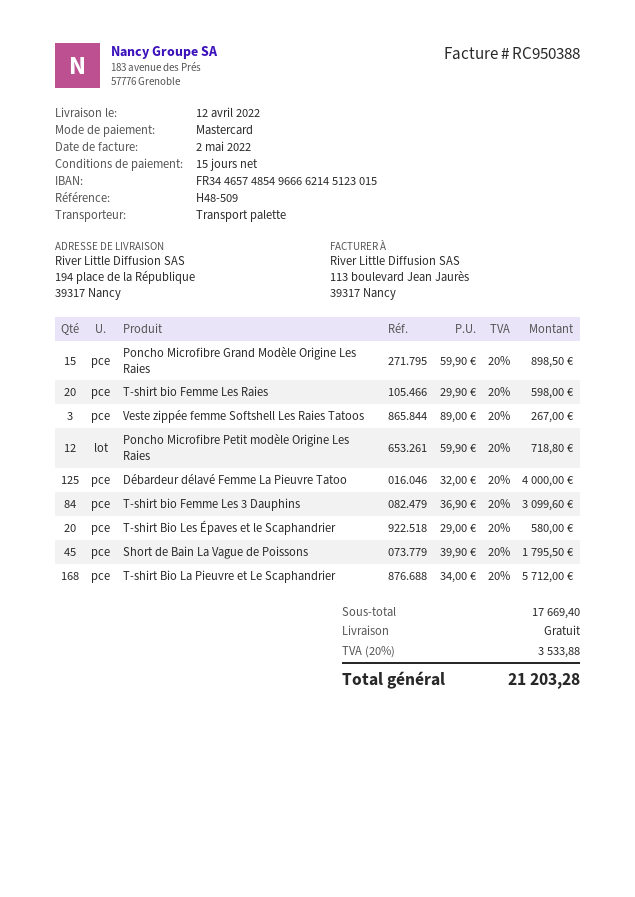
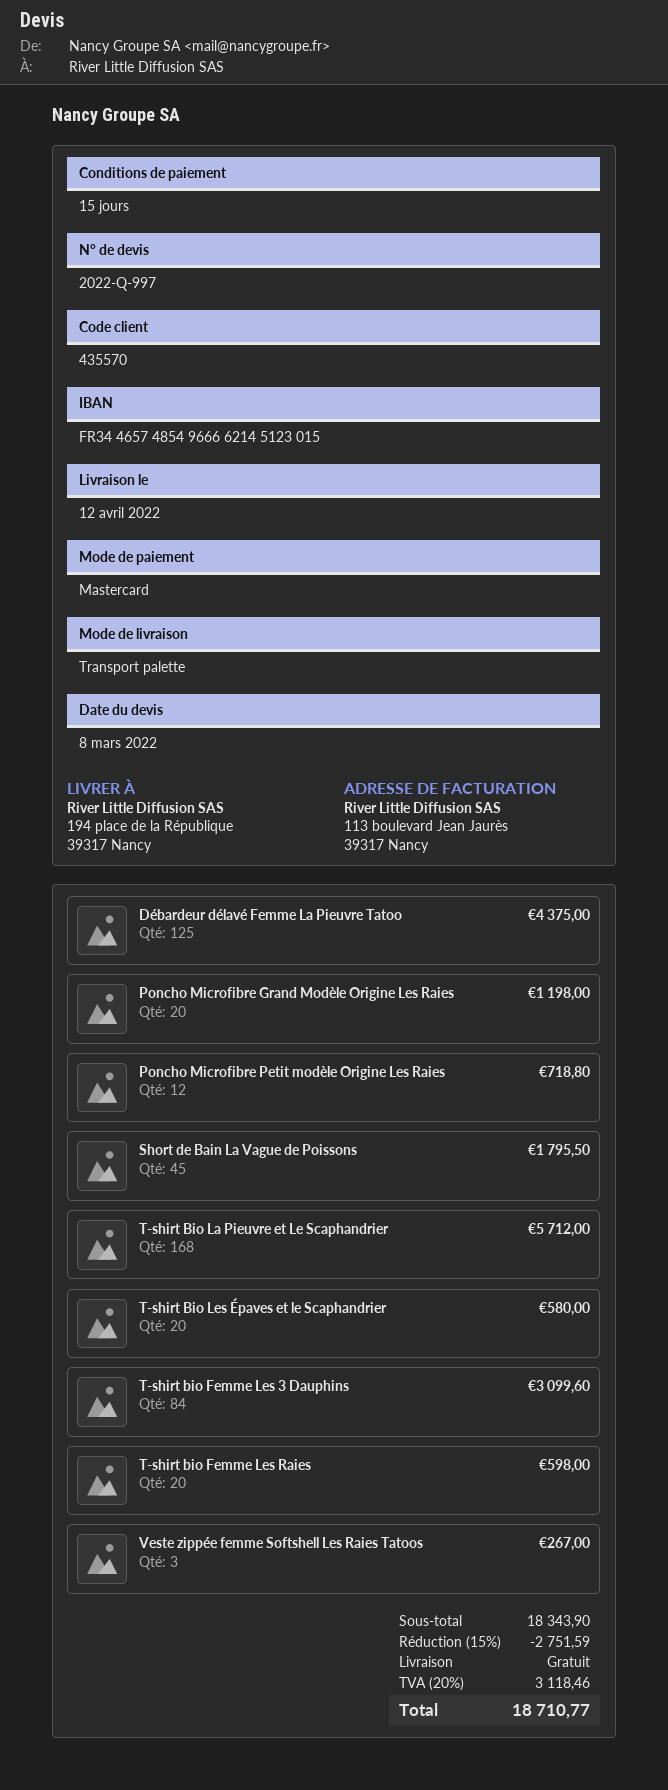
Poncho Microfibre Grand Modèle Origine Les Raies: 15 for 898.50 -> 20 for 1198.00
Débardeur délavé Femme La Pieuvre Tatoo: 125 for 4000.00 -> 125 for 4375.00
subtotal: 17669.40 -> 18343.90
discount: none -> 15% = 2751.59
tax: 20% = 3533.88 -> 20% = 3118.46
total: 21203.28 -> 18710.77

